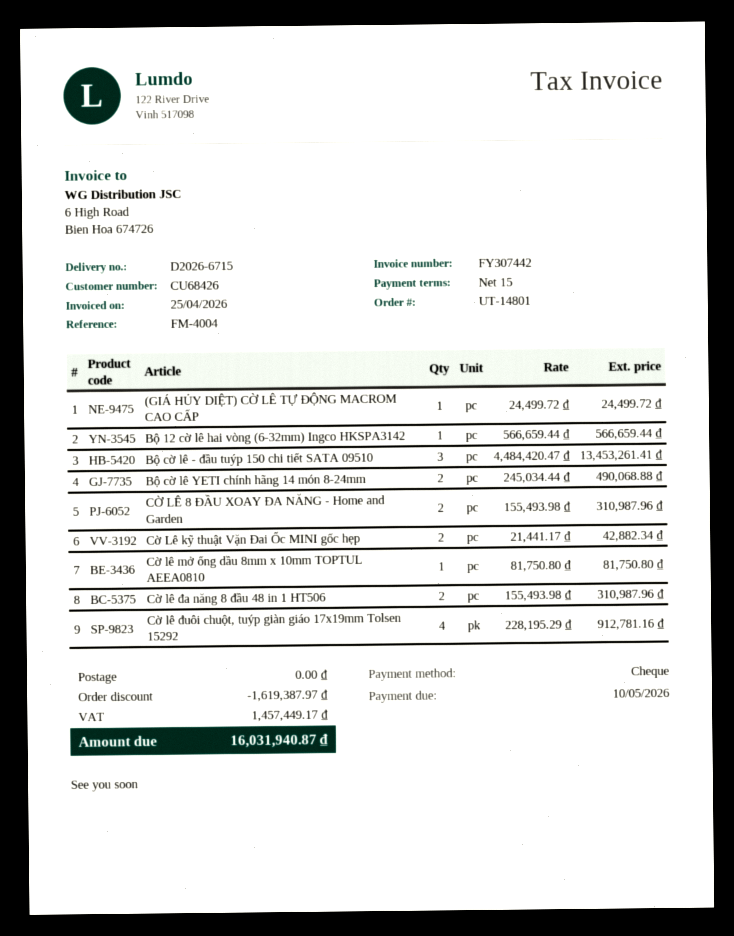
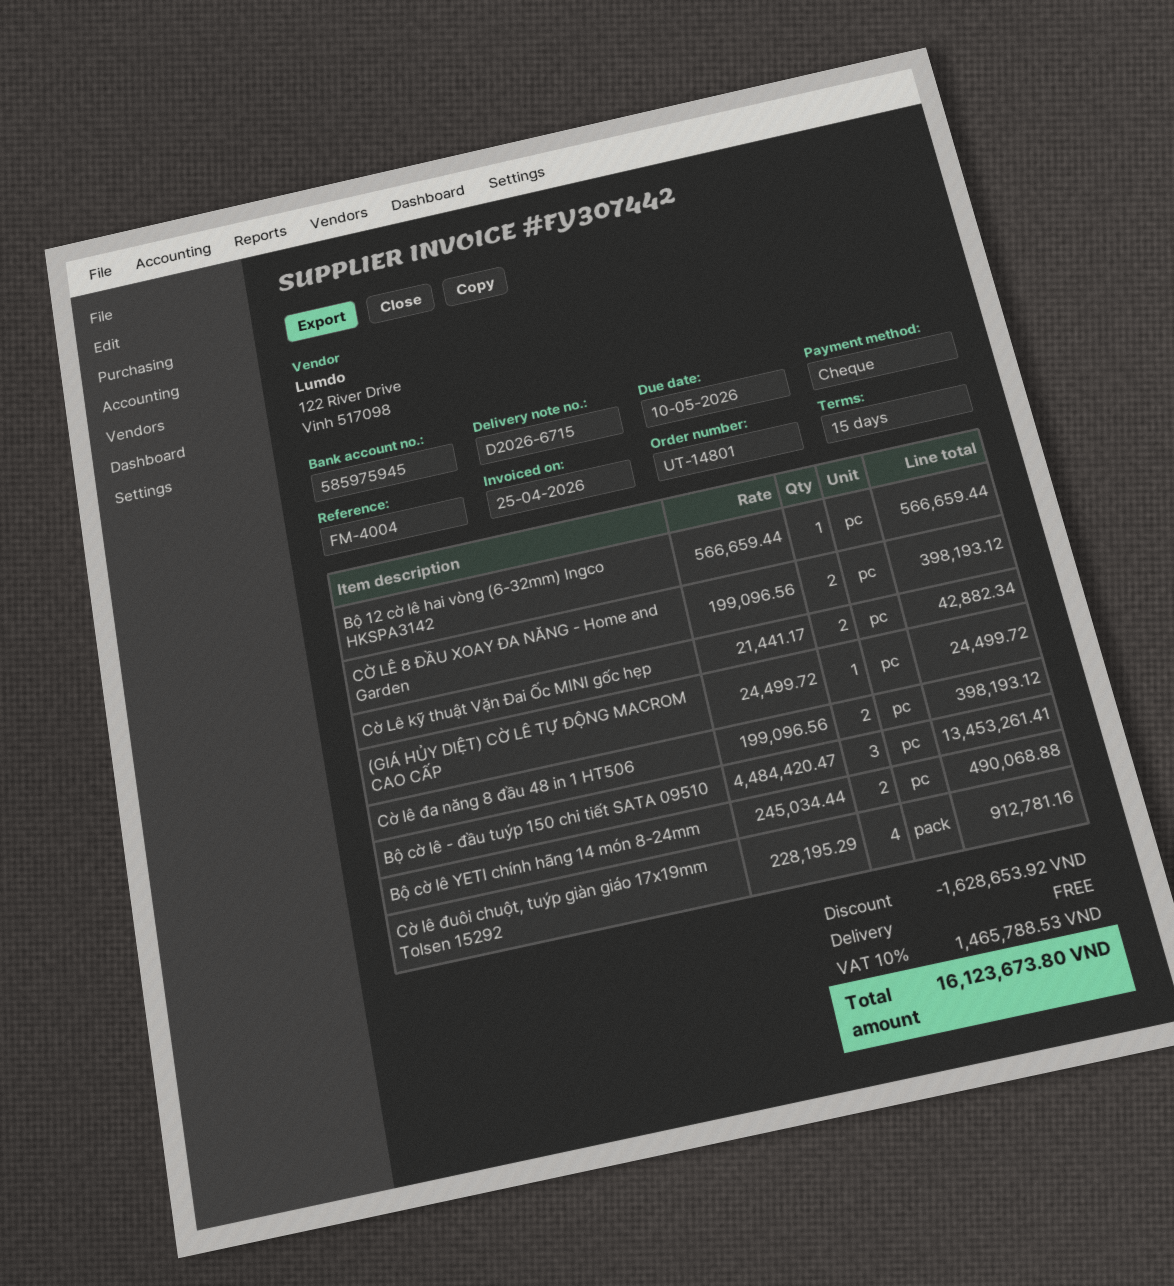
CỜ LÊ 8 ĐẦU XOAY ĐA NĂNG - Home and Garden: 2 x 155493.98 = 310987.96 -> 2 x 199096.56 = 398193.12
Cờ lê mở ống dầu 8mm x 10mm TOPTUL AEEA0810: 1 x 81750.80 = 81750.80 -> none
Cờ lê đa năng 8 đầu 48 in 1 HT506: 2 x 155493.98 = 310987.96 -> 2 x 199096.56 = 398193.12
discount: 1619387.97 -> 1628653.92
tax: 1457449.17 -> 1465788.53
total: 16031940.87 -> 16123673.80

